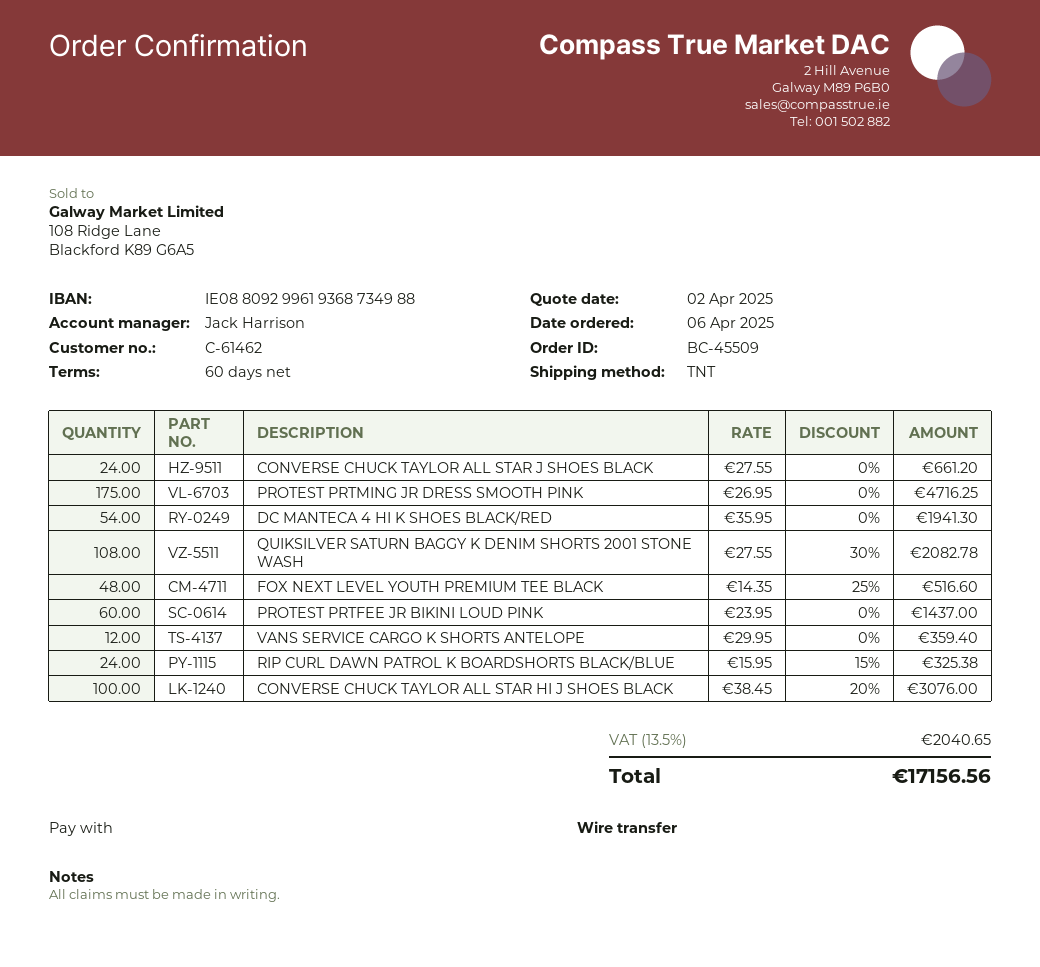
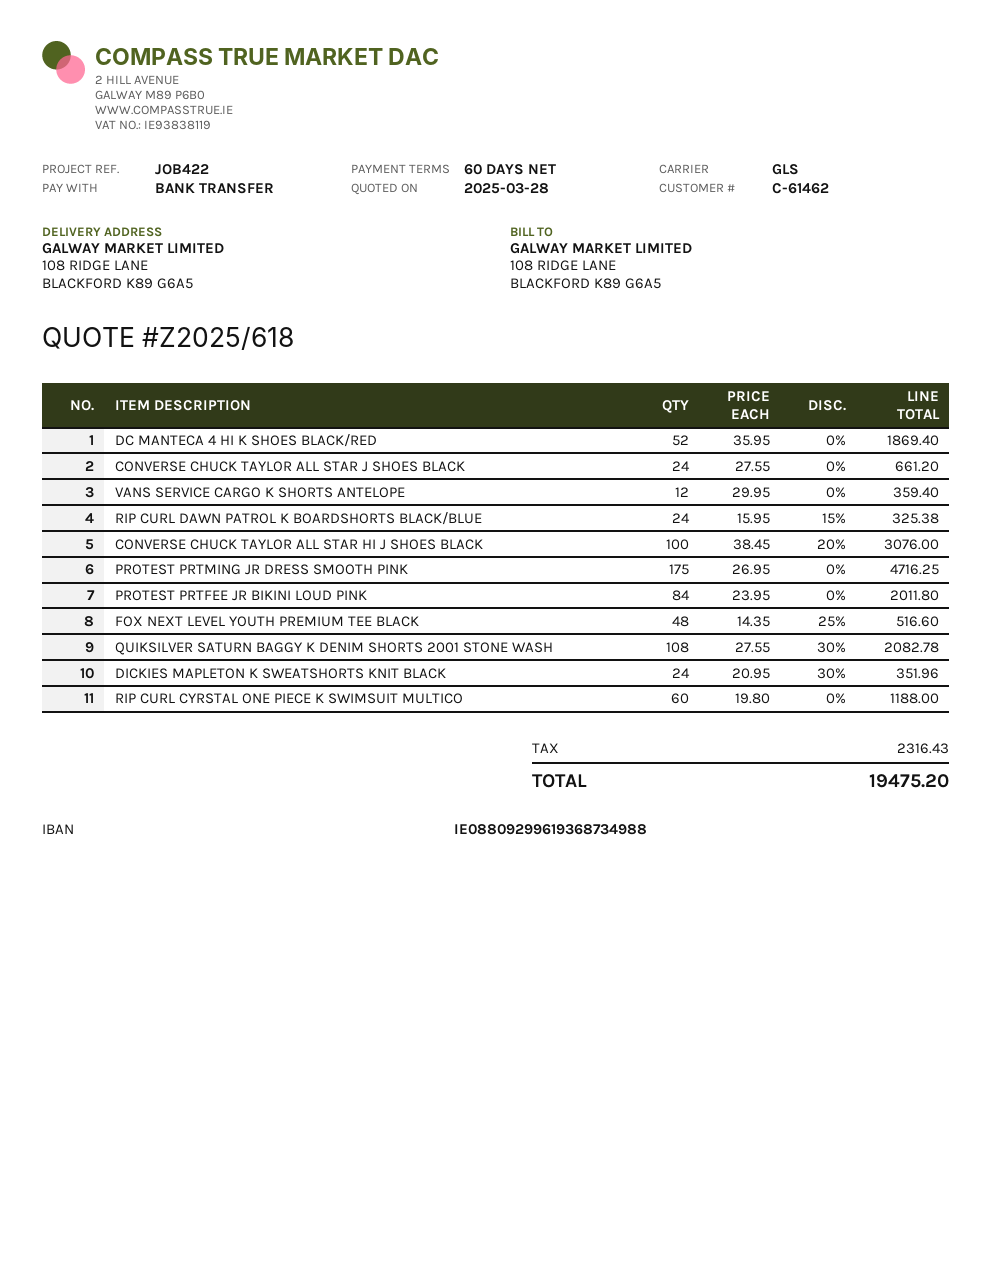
quote date: 2025-04-02 -> 2025-03-28
shipping method: TNT -> GLS
DC MANTECA 4 HI K SHOES BLACK/RED: 54 x 35.95 = 1941.30 -> 52 x 35.95 = 1869.40
PROTEST PRTFEE JR BIKINI LOUD PINK: 60 x 23.95 = 1437.00 -> 84 x 23.95 = 2011.80
DICKIES MAPLETON K SWEATSHORTS KNIT BLACK: none -> 24 x 20.95 - 30% = 351.96
RIP CURL CYRSTAL ONE PIECE K SWIMSUIT MULTICO: none -> 60 x 19.80 = 1188.00
tax: 2040.65 -> 2316.43
total: 17156.56 -> 19475.20

